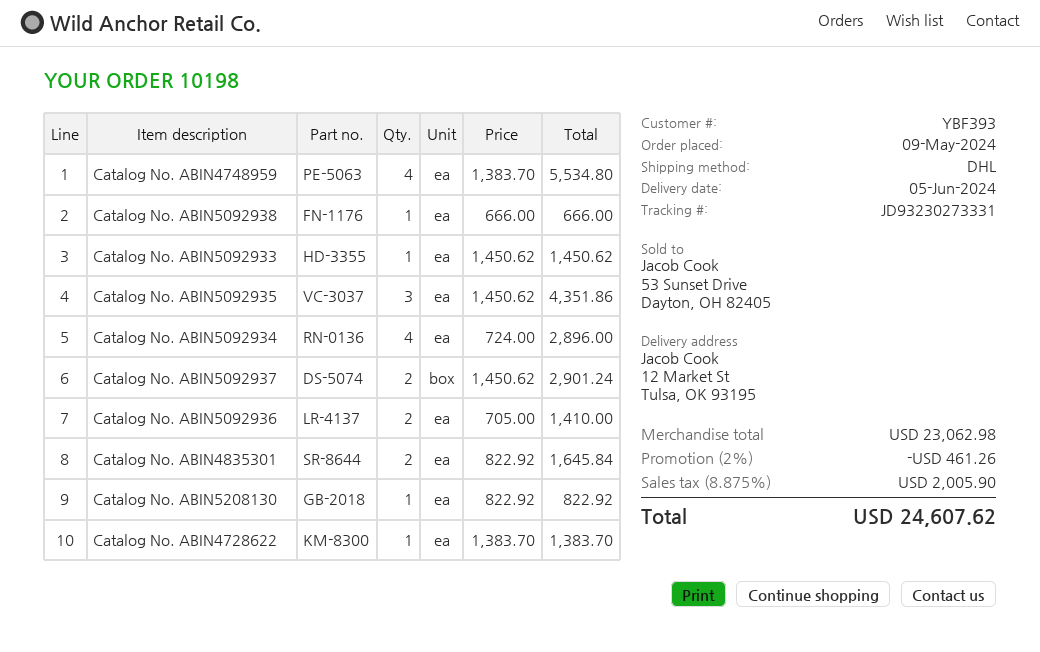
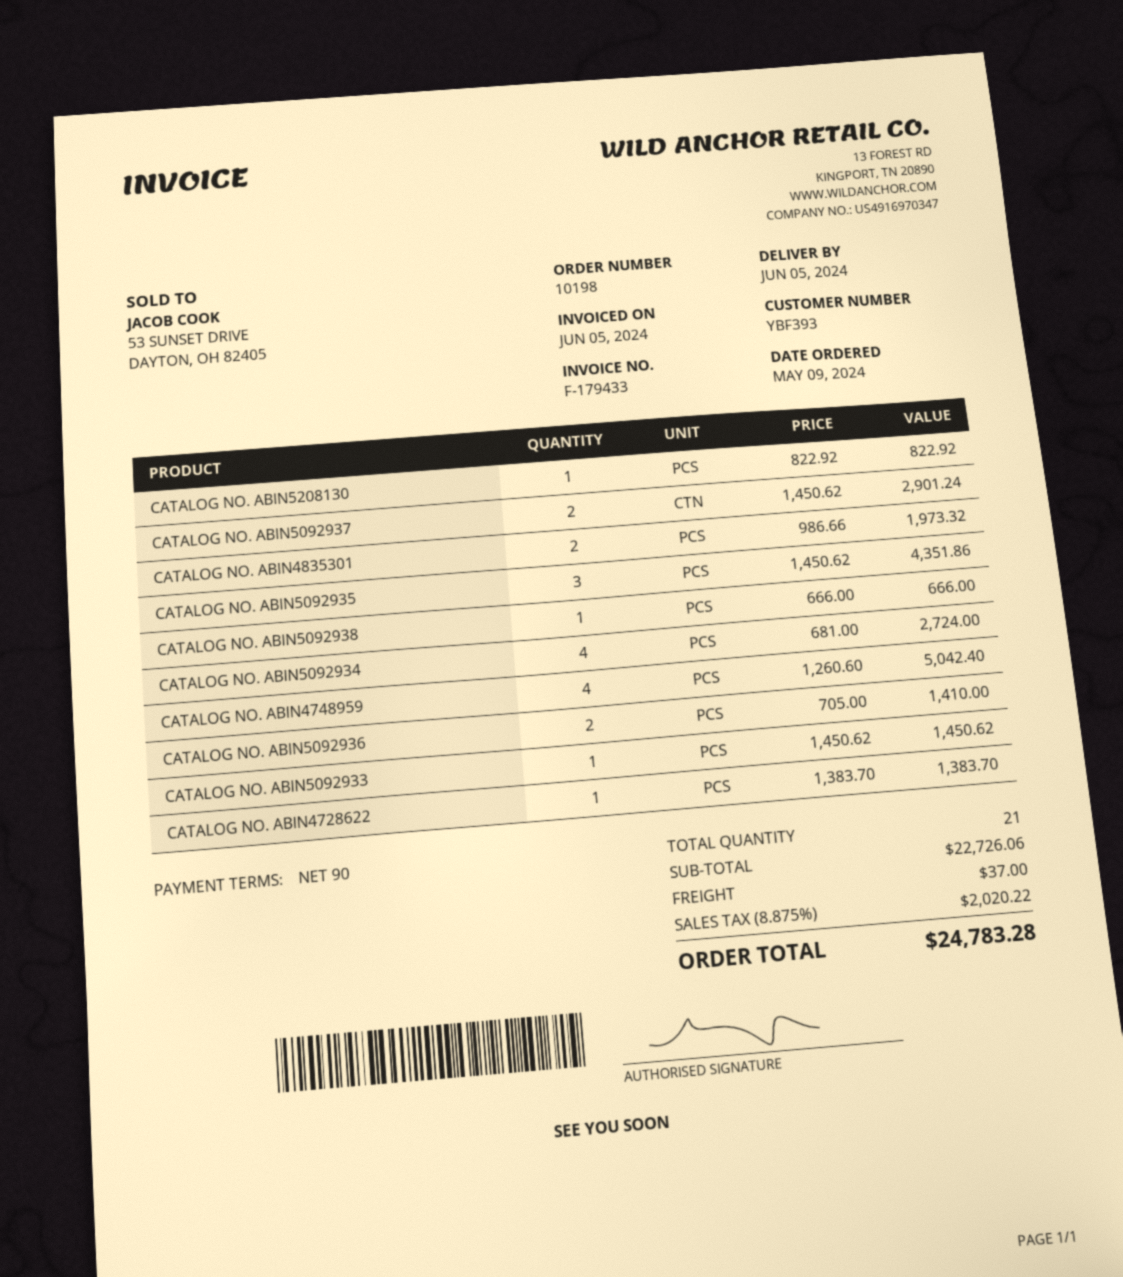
Catalog No. ABIN4748959: 4 x 1383.70 = 5534.80 -> 4 x 1260.60 = 5042.40
Catalog No. ABIN5092934: 4 x 724.00 = 2896.00 -> 4 x 681.00 = 2724.00
Catalog No. ABIN4835301: 2 x 822.92 = 1645.84 -> 2 x 986.66 = 1973.32
subtotal: 23062.98 -> 22726.06
discount: 2% = 461.26 -> none
shipping: none -> 37.00
tax: 8.875% = 2005.90 -> 8.875% = 2020.22
total: 24607.62 -> 24783.28

